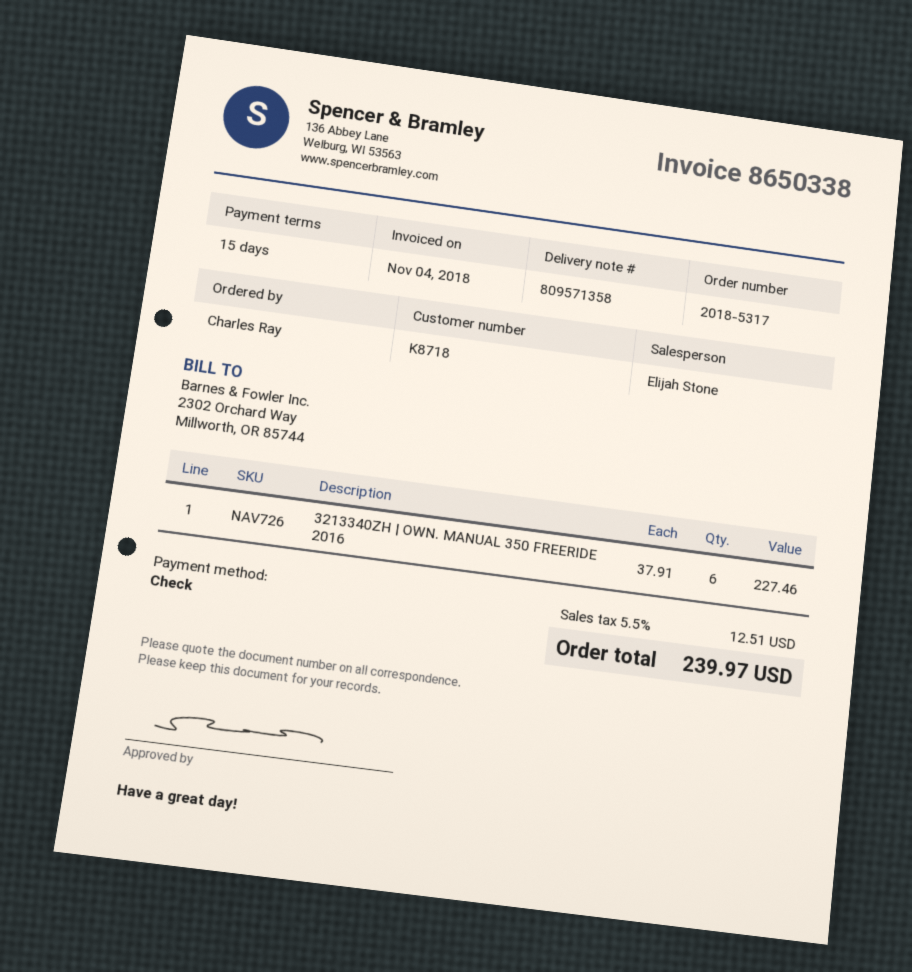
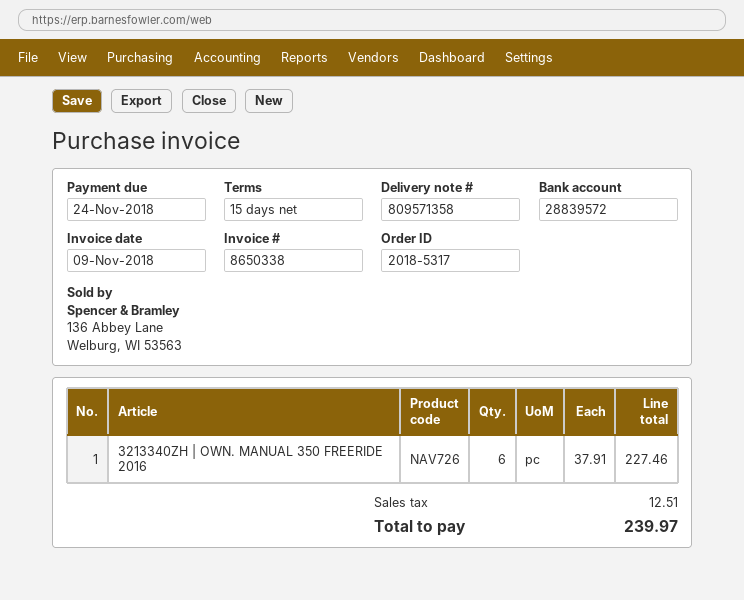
invoice date: 2018-11-04 -> 2018-11-09

